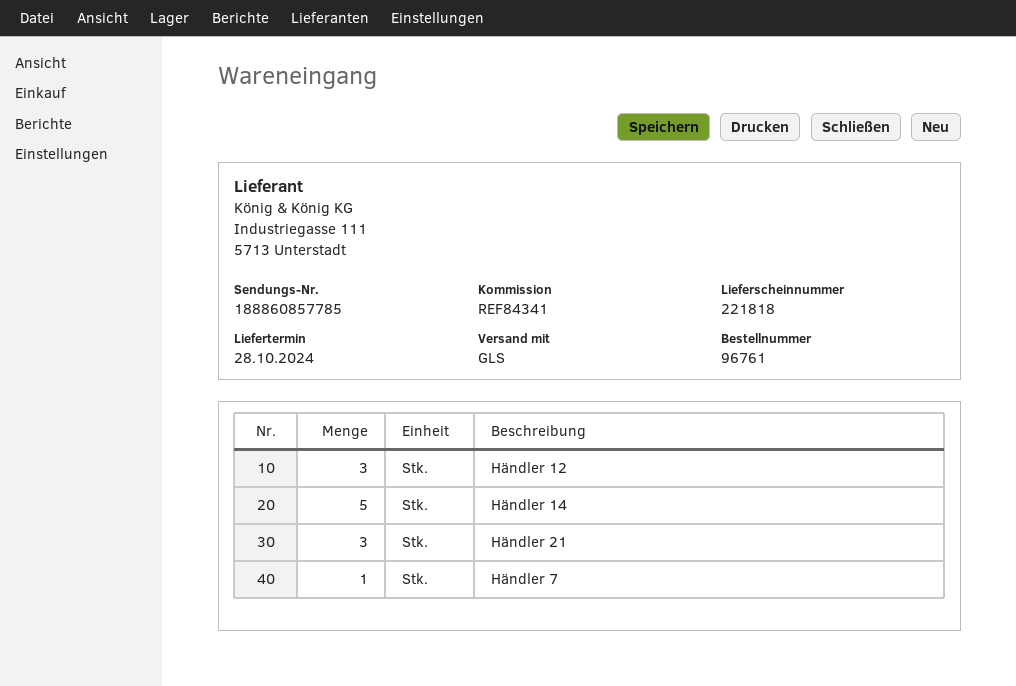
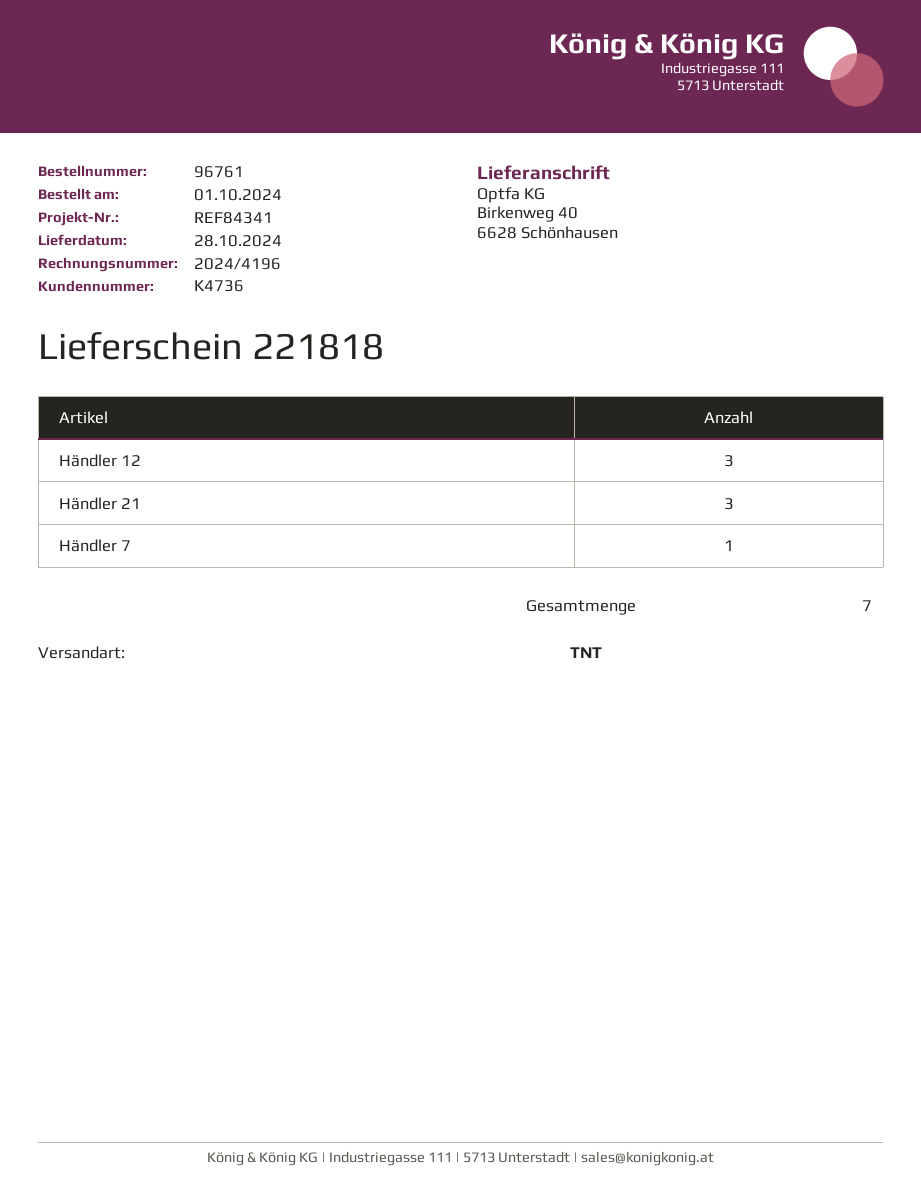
shipping method: GLS -> TNT
Händler 14: 5 -> none

